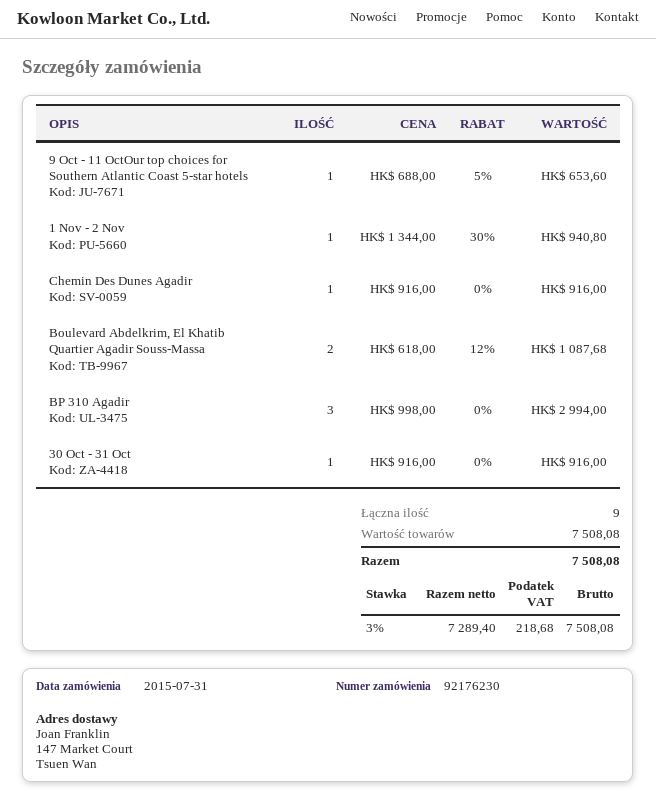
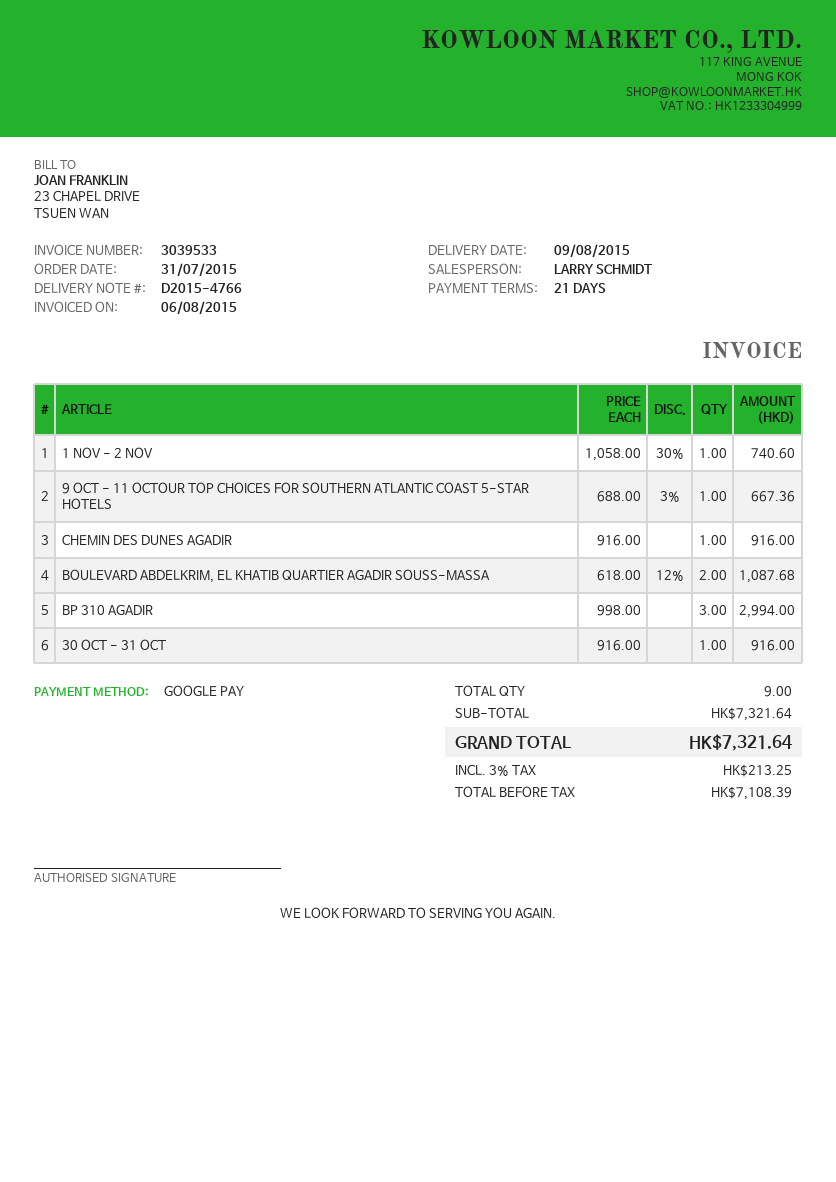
9 Oct - 11 OctOur top choices for Southern Atlantic Coast 5-star hotels: 1 x 688.00 - 5% = 653.60 -> 1 x 688.00 - 3% = 667.36
1 Nov - 2 Nov: 1 x 1344.00 - 30% = 940.80 -> 1 x 1058.00 - 30% = 740.60
subtotal: 7508.08 -> 7321.64
net: 7289.40 -> 7108.39
tax: 3% = 218.68 -> 3% = 213.25
total: 7508.08 -> 7321.64

